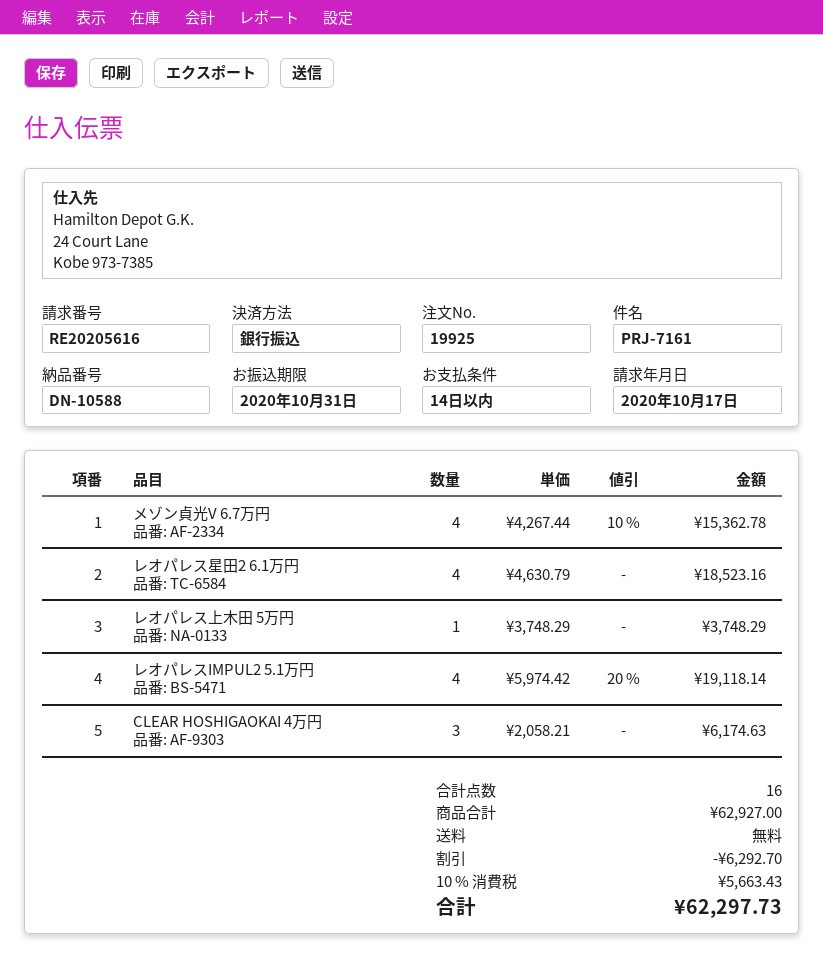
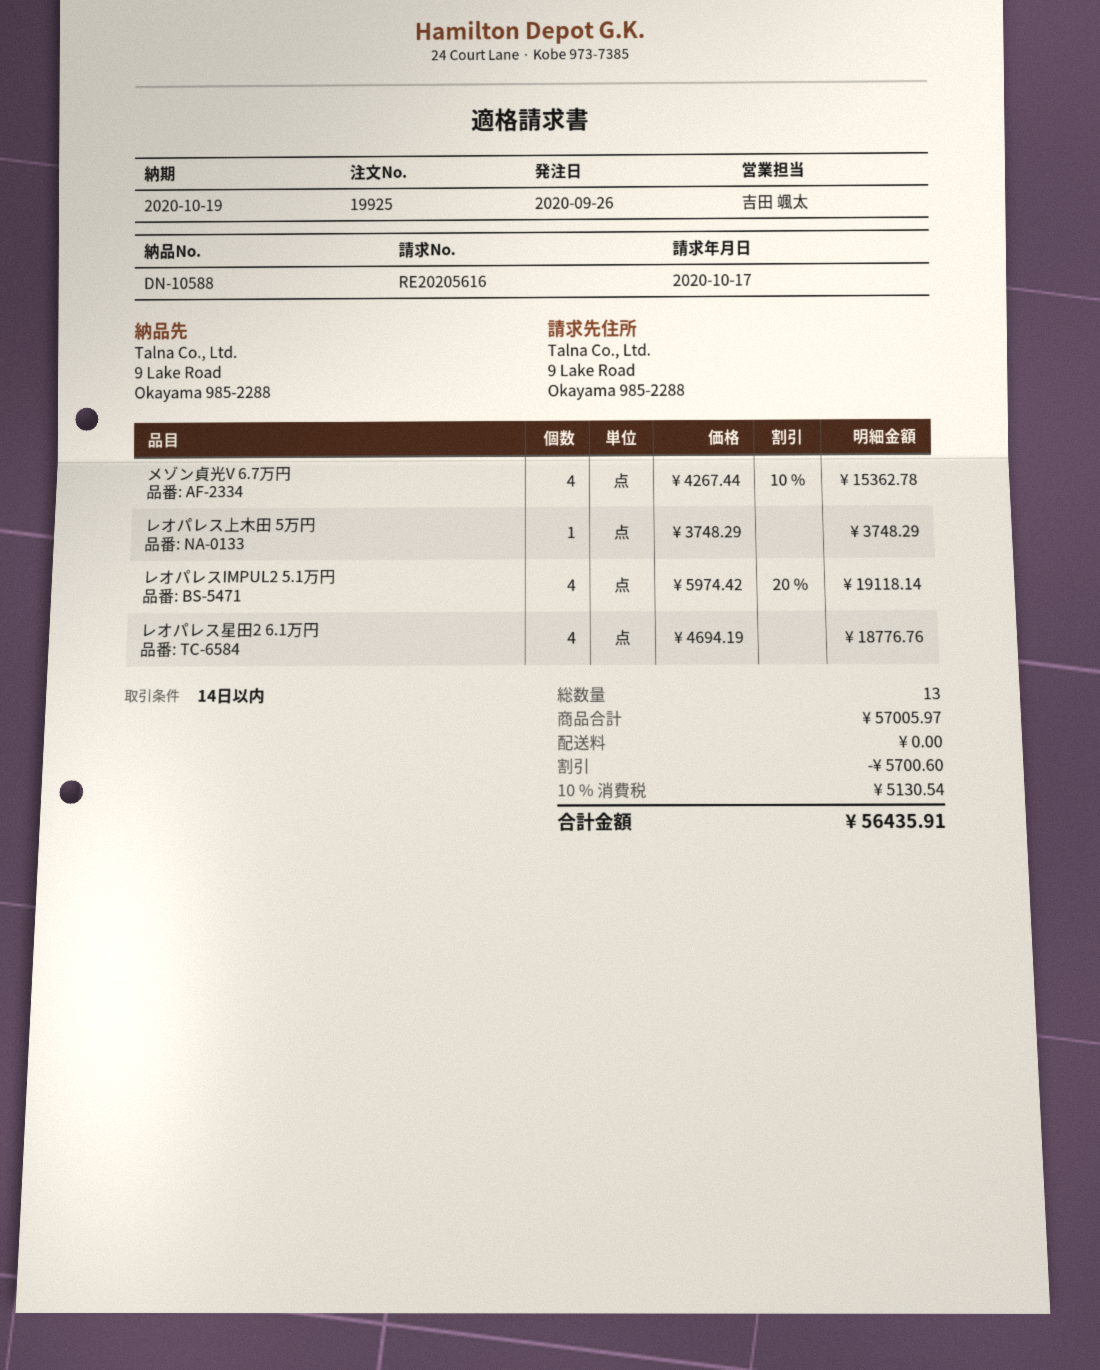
レオパレス星田2 6.1万円: 4 x 4630.79 = 18523.16 -> 4 x 4694.19 = 18776.76
CLEAR HOSHIGAOKAI 4万円: 3 x 2058.21 = 6174.63 -> none
total quantity: 16 -> 13
subtotal: 62927.00 -> 57005.97
discount: 6292.70 -> 5700.60
tax: 10% = 5663.43 -> 10% = 5130.54
total: 62297.73 -> 56435.91

